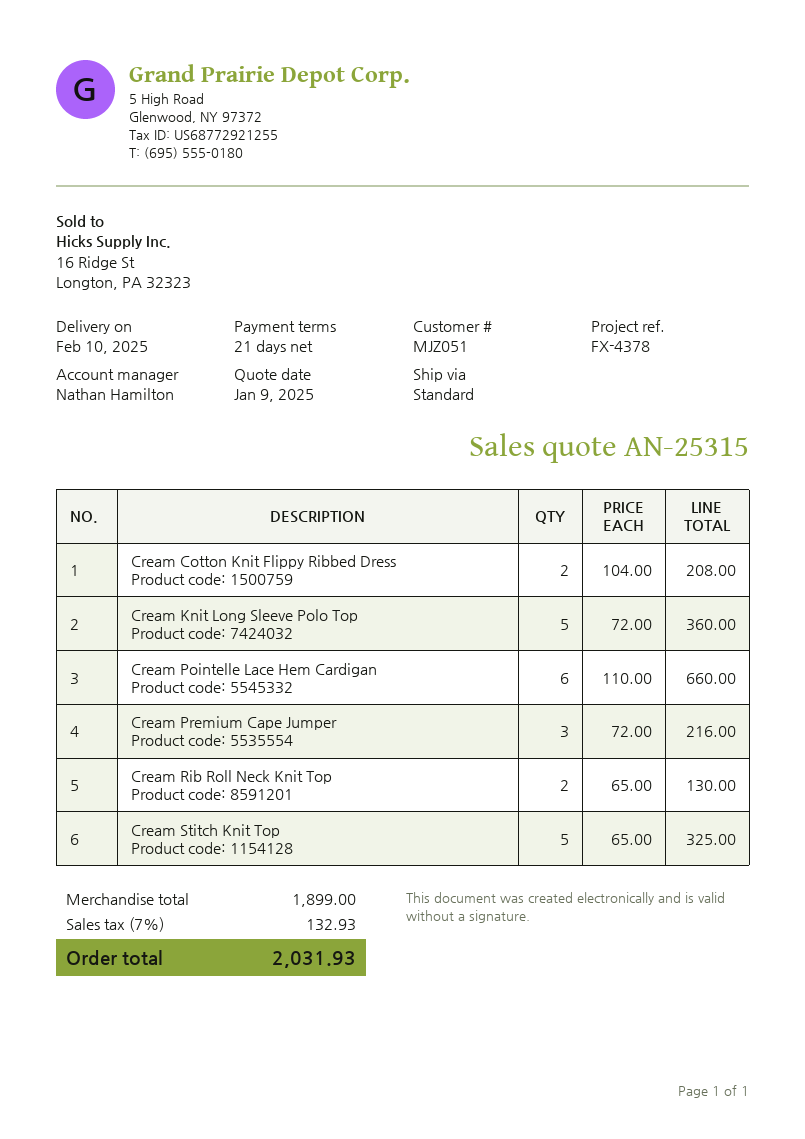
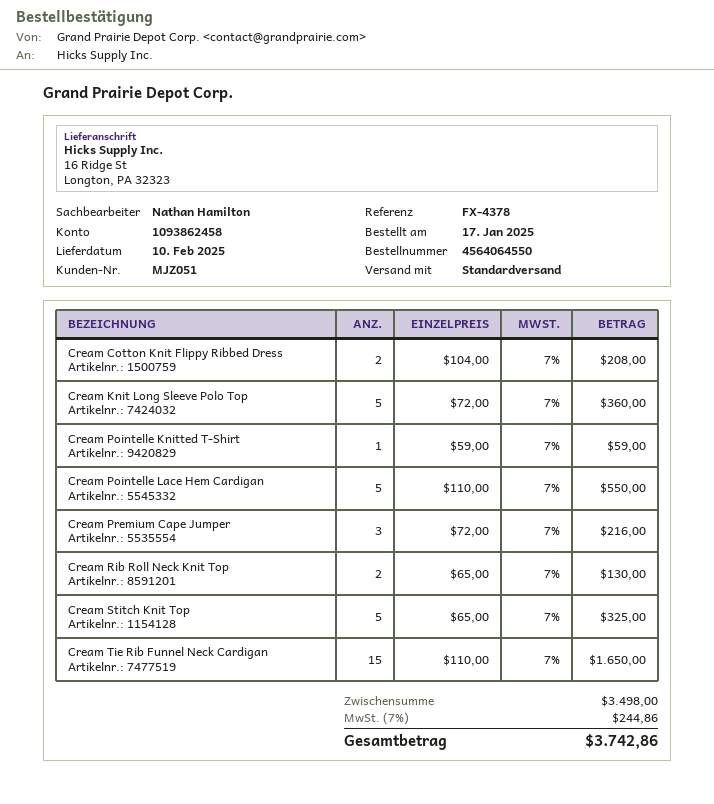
Cream Pointelle Lace Hem Cardigan: 6 x 110.00 = 660.00 -> 5 x 110.00 = 550.00
Cream Pointelle Knitted T-Shirt: none -> 1 x 59.00 = 59.00
Cream Tie Rib Funnel Neck Cardigan: none -> 15 x 110.00 = 1650.00
subtotal: 1899.00 -> 3498.00
tax: 7% = 132.93 -> 7% = 244.86
total: 2031.93 -> 3742.86

